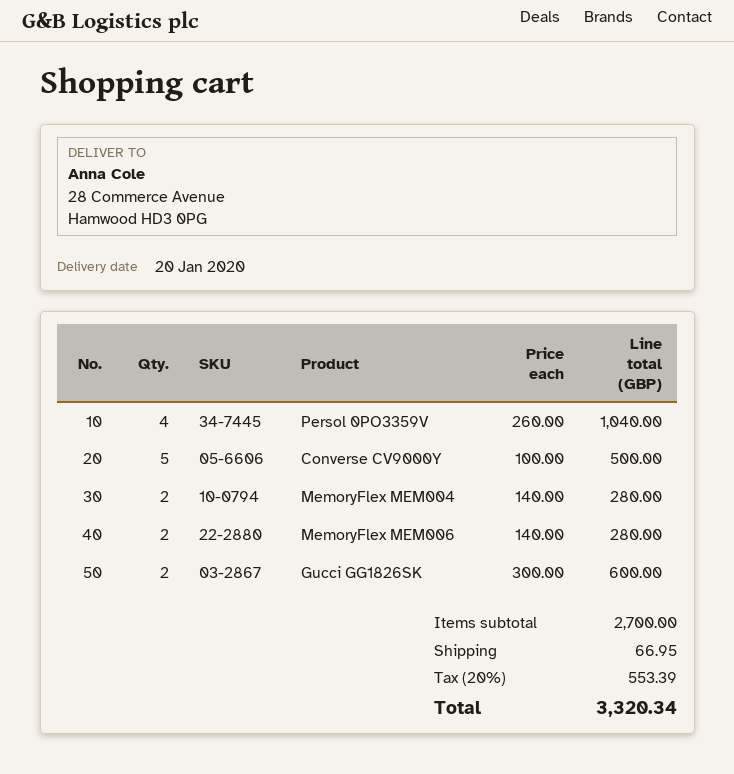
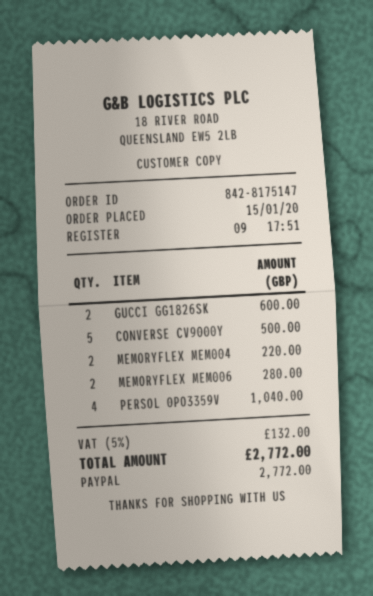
MemoryFlex MEM004: 2 for 280.00 -> 2 for 220.00
shipping: 66.95 -> none
tax: 20% = 553.39 -> 5% = 132.00
total: 3320.34 -> 2772.00

